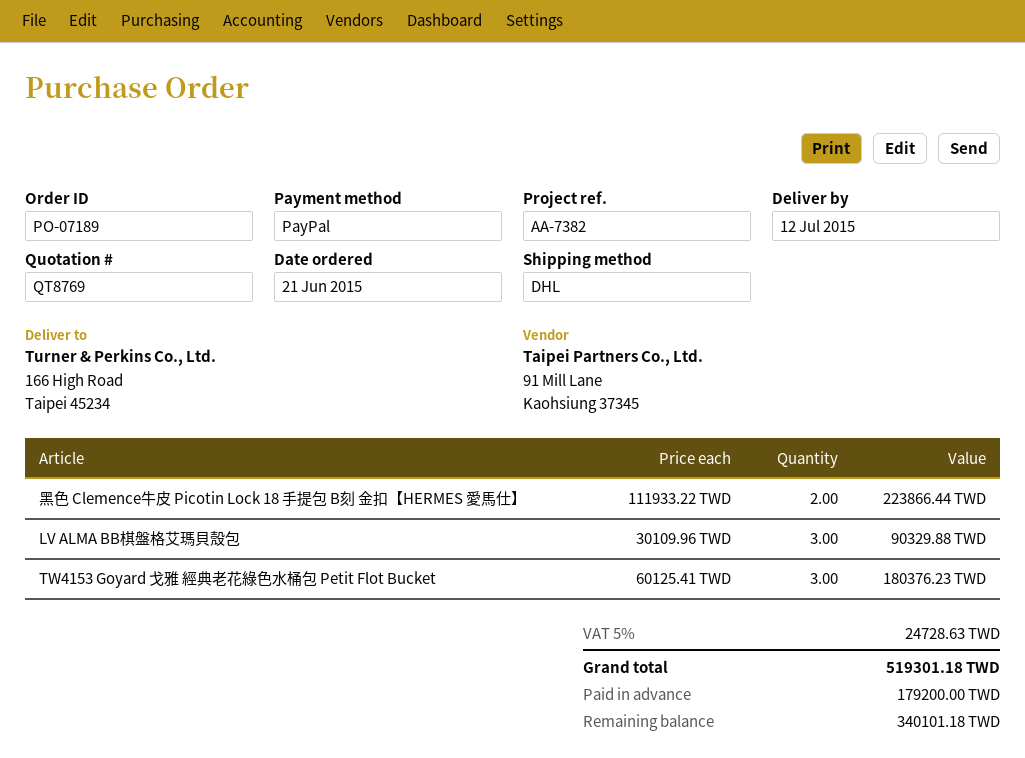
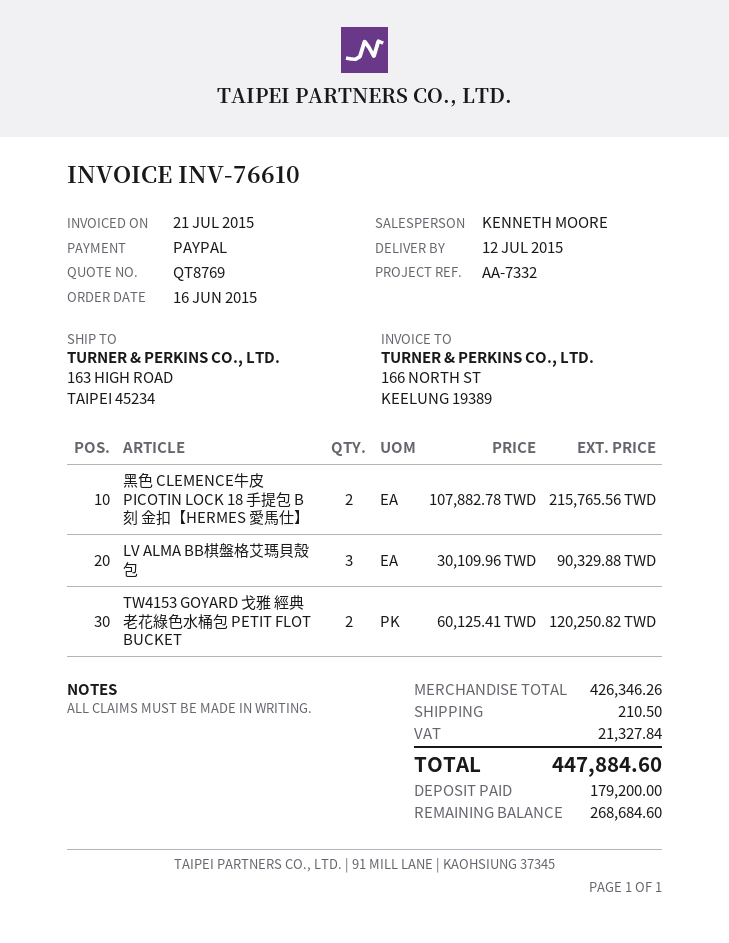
order date: 2015-06-21 -> 2015-06-16
reference: AA-7382 -> AA-7332
ship to: 166 High Road, Taipei 45234 -> 163 HIGH ROAD, TAIPEI 45234
黑色 Clemence牛皮 Picotin Lock 18 手提包 B刻 金扣【HERMES 愛馬仕】: 2 x 111933.22 = 223866.44 -> 2 x 107882.78 = 215765.56
TW4153 Goyard 戈雅 經典老花綠色水桶包 Petit Flot Bucket: 3 x 60125.41 = 180376.23 -> 2 x 60125.41 = 120250.82
shipping: none -> 210.50
tax: 24728.63 -> 21327.84
total: 519301.18 -> 447884.60
balance: 340101.18 -> 268684.60

